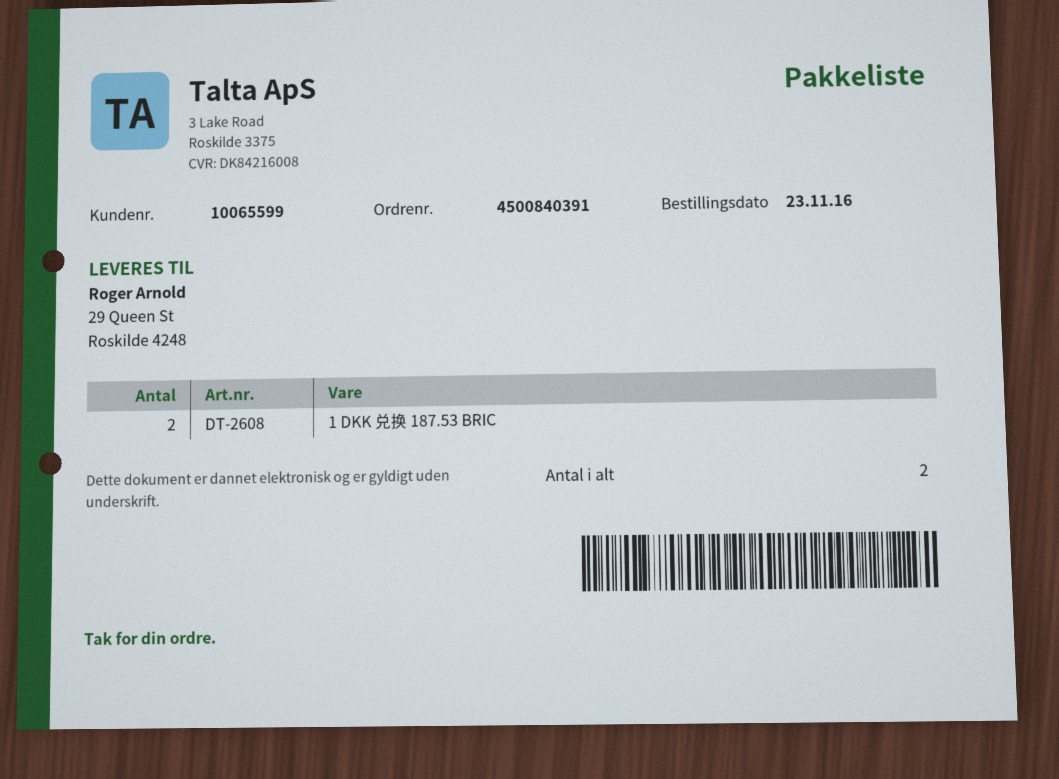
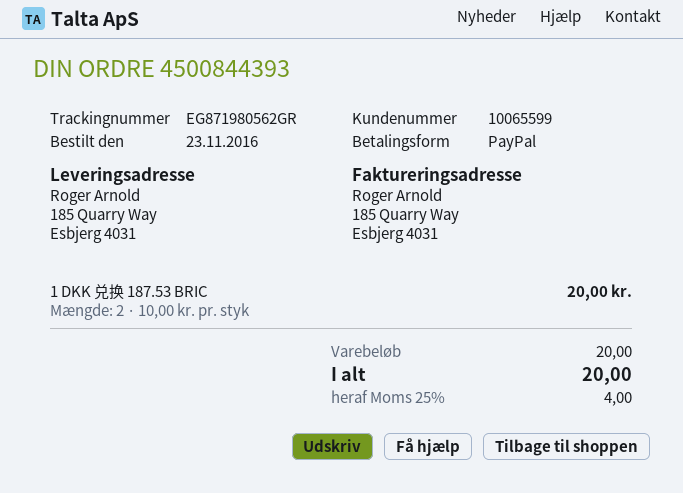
order number: 4500840391 -> 4500844393
ship to: 29 Queen St, Roskilde 4248 -> 185 Quarry Way, Esbjerg 4031

